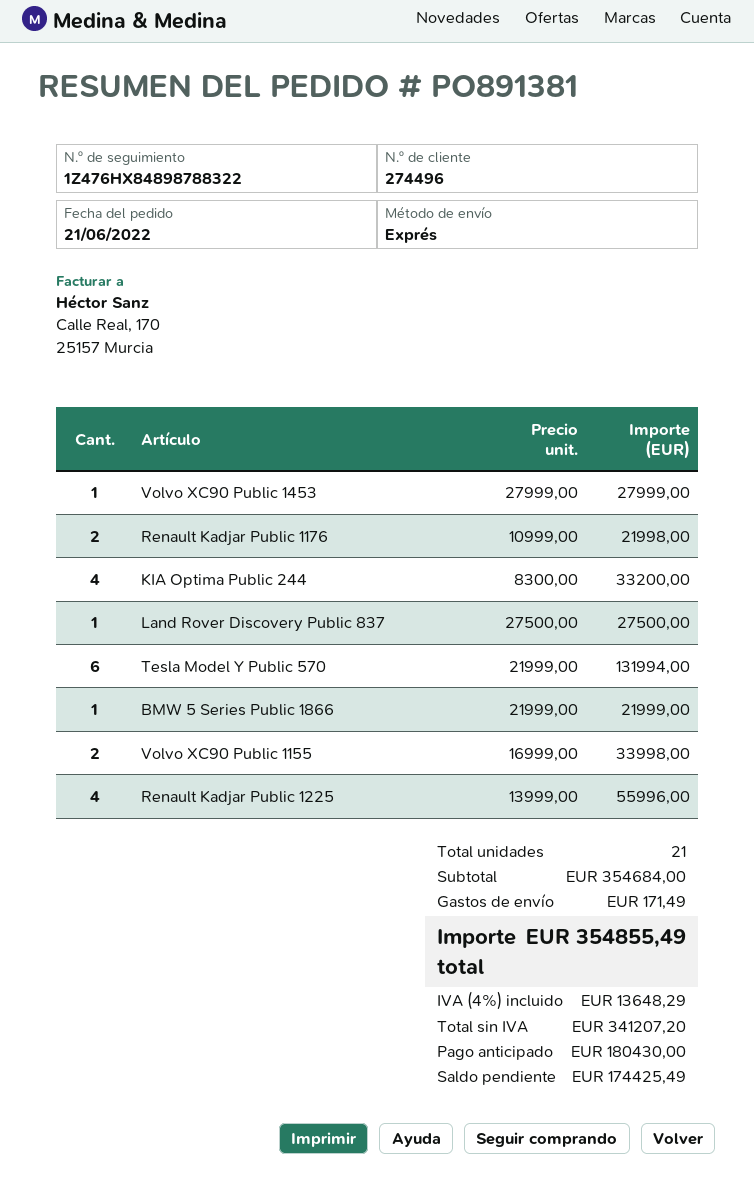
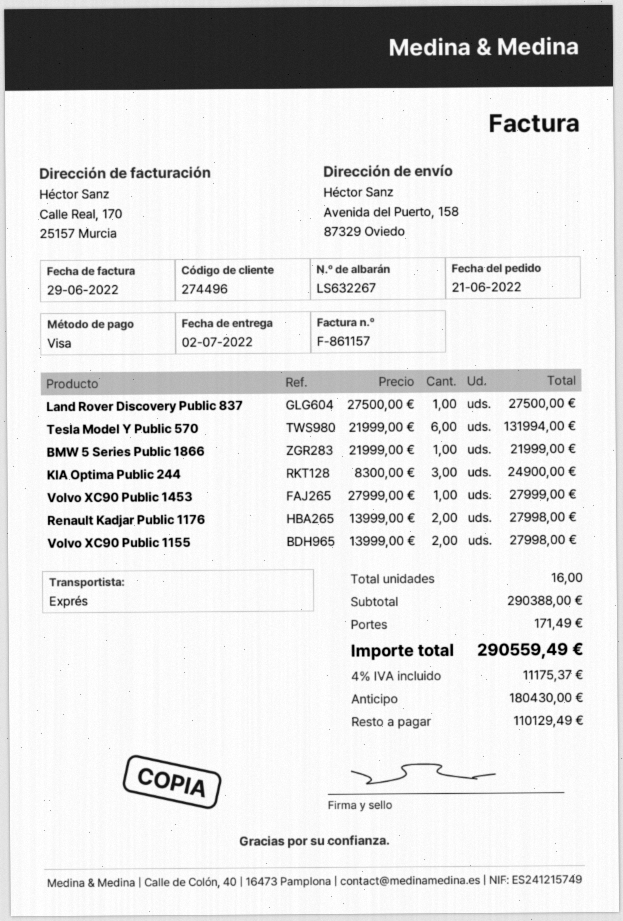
Renault Kadjar Public 1176: 2 x 10999.00 = 21998.00 -> 2 x 13999.00 = 27998.00
KIA Optima Public 244: 4 x 8300.00 = 33200.00 -> 3 x 8300.00 = 24900.00
Volvo XC90 Public 1155: 2 x 16999.00 = 33998.00 -> 2 x 13999.00 = 27998.00
Renault Kadjar Public 1225: 4 x 13999.00 = 55996.00 -> none
total quantity: 21 -> 16
subtotal: 354684.00 -> 290388.00
tax: 4% = 13648.29 -> 4% = 11175.37
total: 354855.49 -> 290559.49
balance: 174425.49 -> 110129.49

